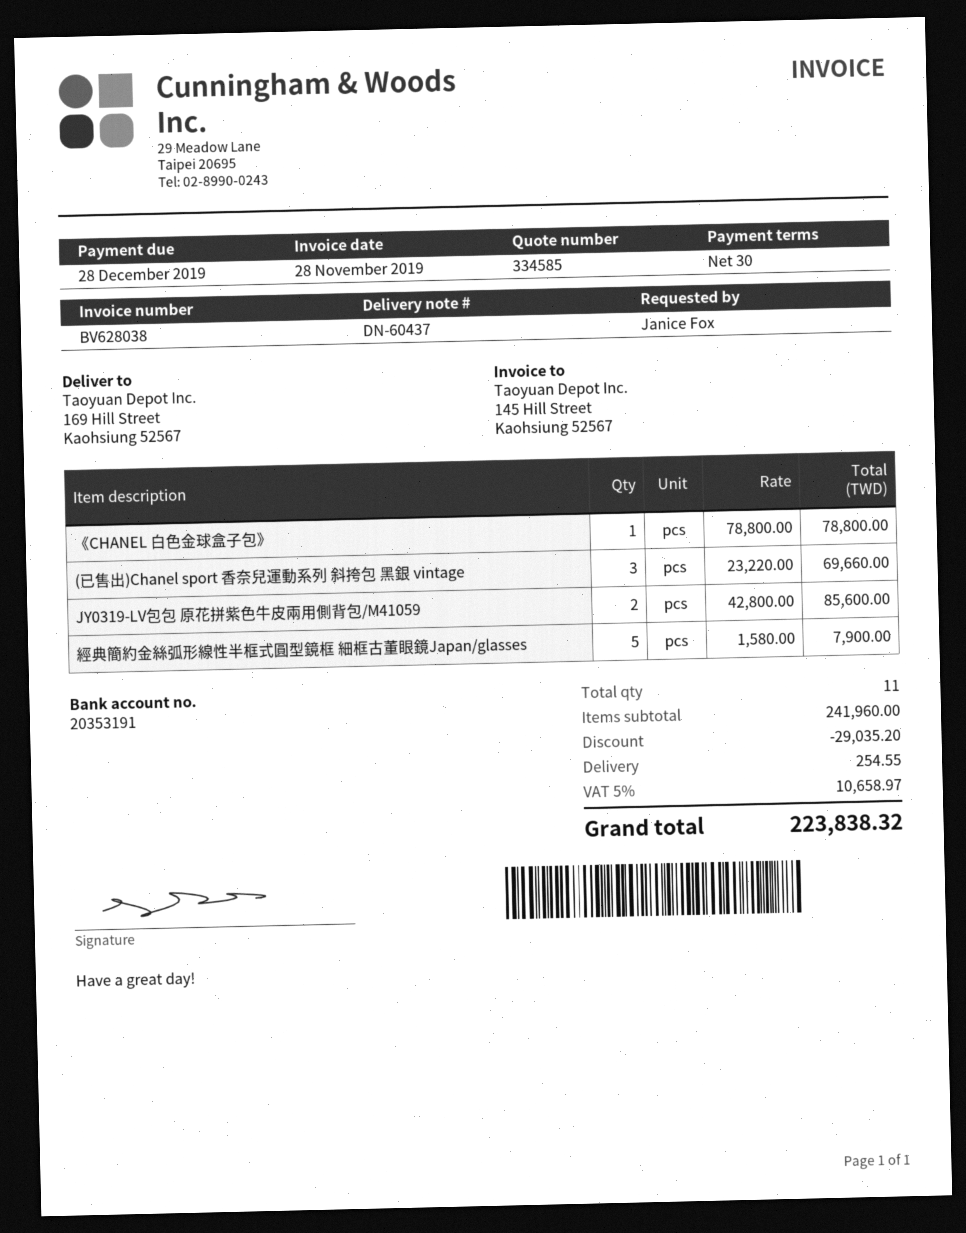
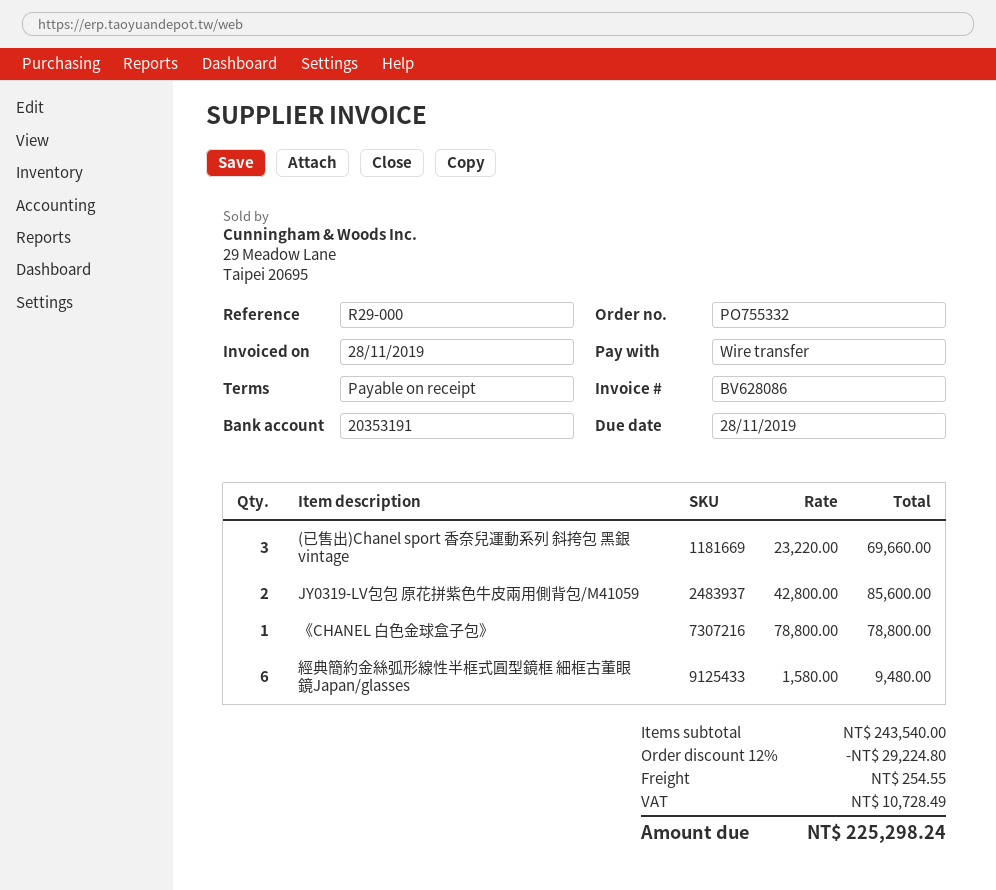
invoice number: BV628038 -> BV628086
payment terms: 30 days -> on receipt
due date: 2019-12-28 -> 2019-11-28
經典簡約金絲弧形線性半框式圓型鏡框 細框古董眼鏡Japan/glasses: 5 x 1580.00 = 7900.00 -> 6 x 1580.00 = 9480.00
subtotal: 241960.00 -> 243540.00
discount: 29035.20 -> 29224.80
tax: 10658.97 -> 10728.49
total: 223838.32 -> 225298.24

